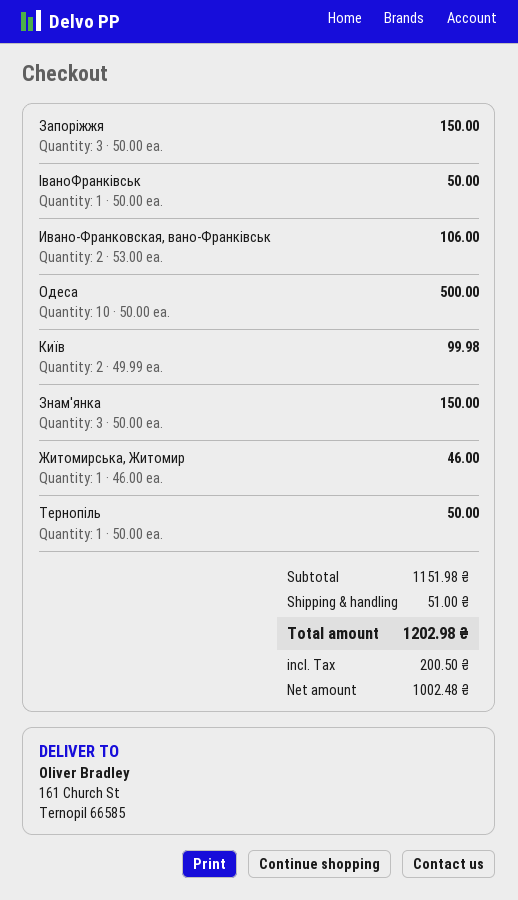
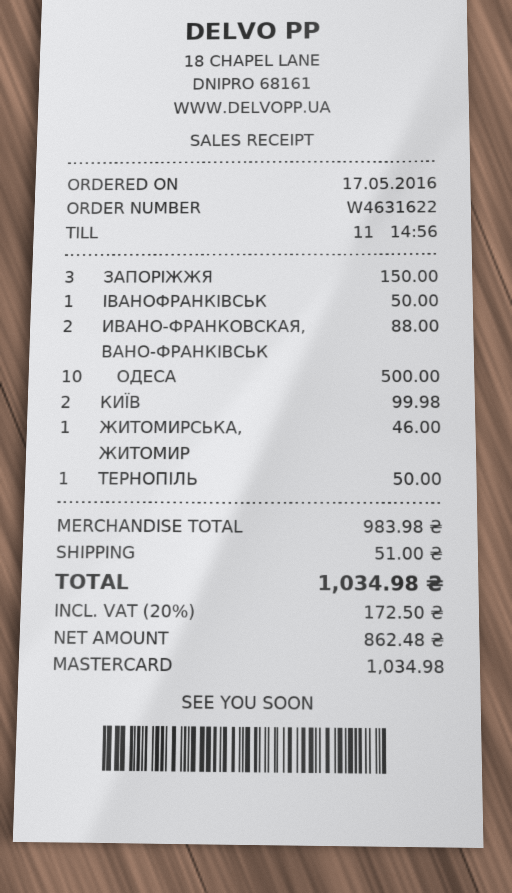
Ивано-Франковская, вано-Франківськ: 2 for 106.00 -> 2 for 88.00
Знам'янка: 3 for 150.00 -> none
subtotal: 1151.98 -> 983.98
net: 1002.48 -> 862.48
tax: 200.50 -> 172.50
total: 1202.98 -> 1034.98

